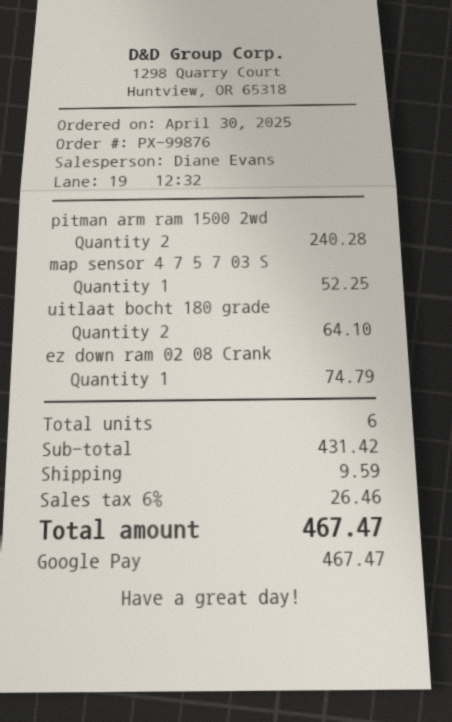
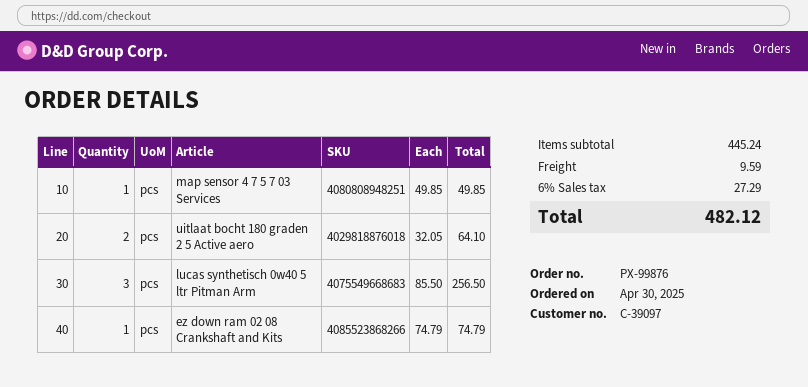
pitman arm ram 1500 2wd: 2 for 240.28 -> none
map sensor 4 7 5 7 03 S: 1 for 52.25 -> 1 for 49.85
lucas synthetisch 0w40 5 ltr Pitman Arm: none -> 3 for 256.50
subtotal: 431.42 -> 445.24
tax: 6% = 26.46 -> 6% = 27.29
total: 467.47 -> 482.12

